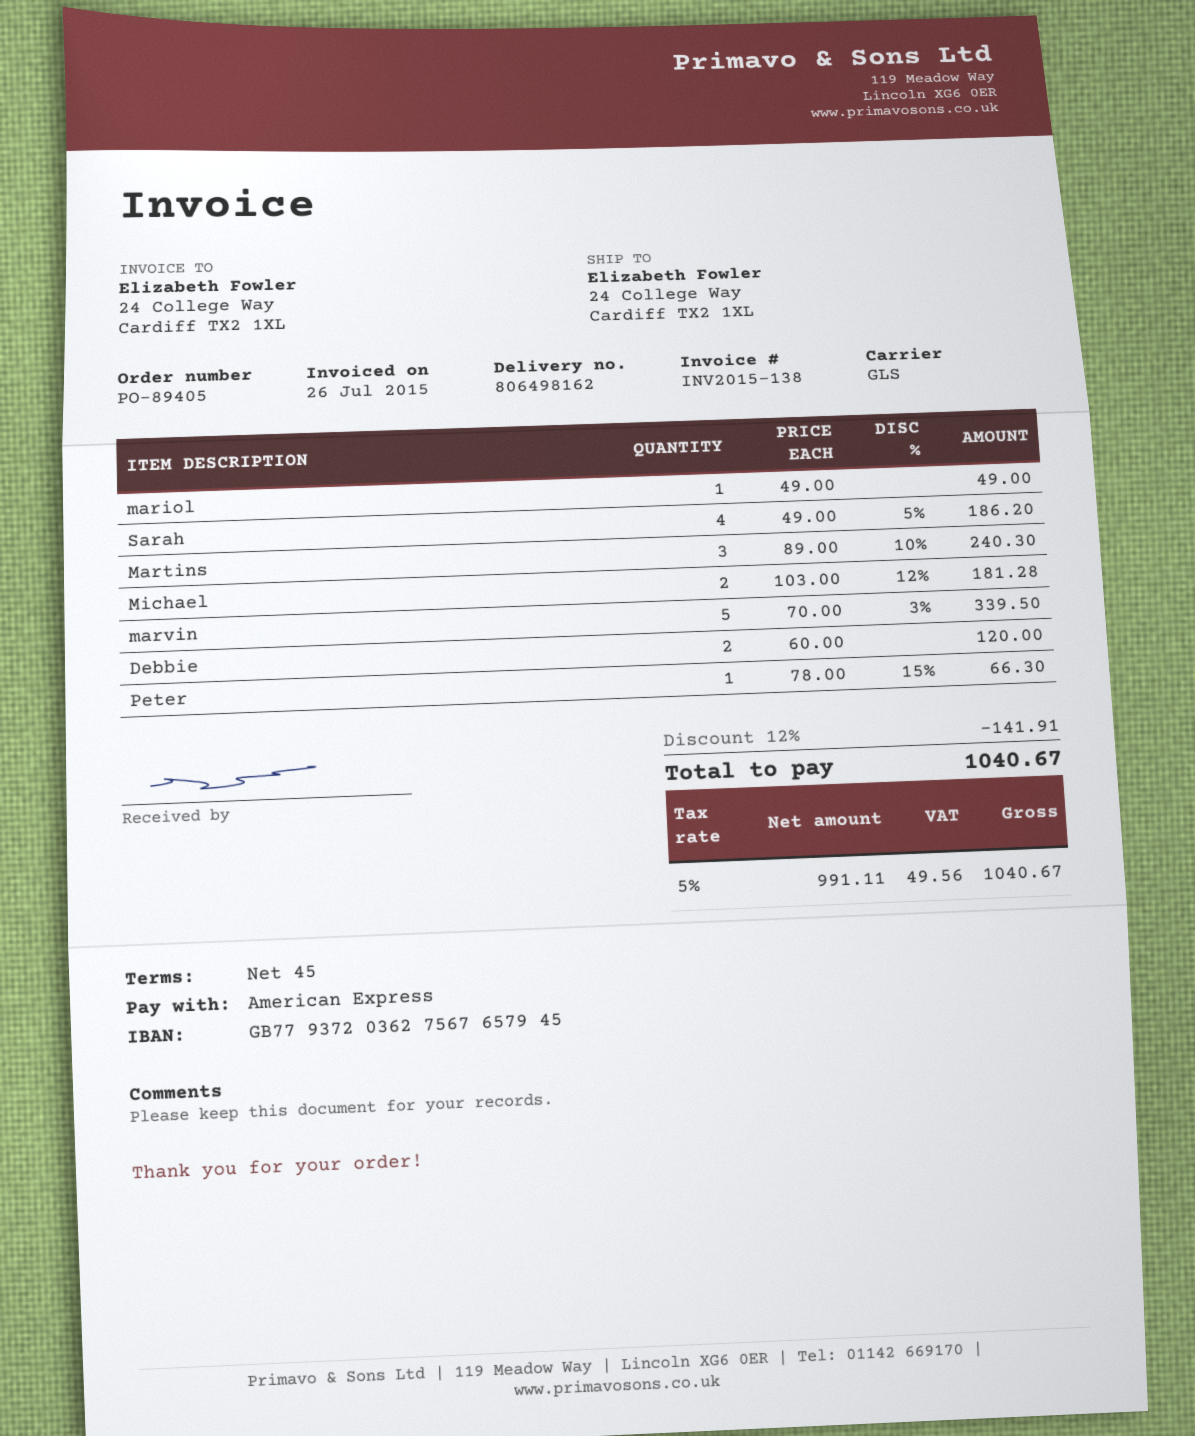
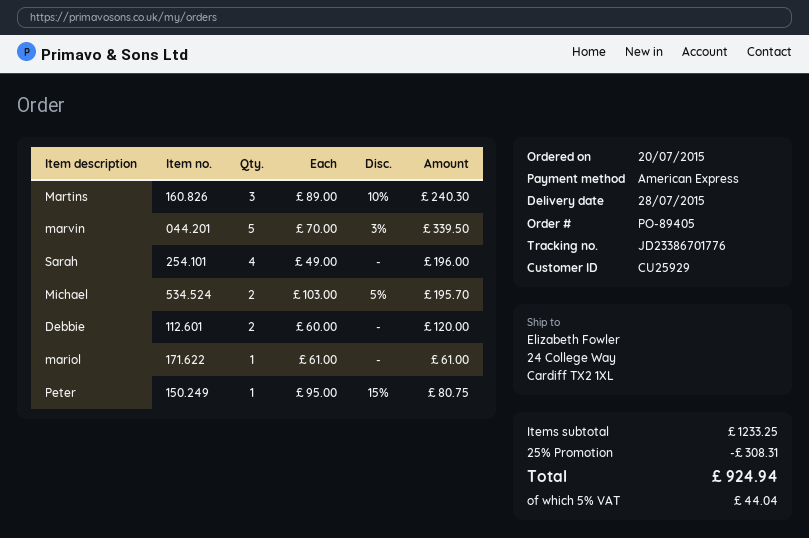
mariol: 1 x 49.00 = 49.00 -> 1 x 61.00 = 61.00
Sarah: 4 x 49.00 - 5% = 186.20 -> 4 x 49.00 = 196.00
Michael: 2 x 103.00 - 12% = 181.28 -> 2 x 103.00 - 5% = 195.70
Peter: 1 x 78.00 - 15% = 66.30 -> 1 x 95.00 - 15% = 80.75
discount: 12% = 141.91 -> 25% = 308.31
tax: 5% = 49.56 -> 5% = 44.04
total: 1040.67 -> 924.94

